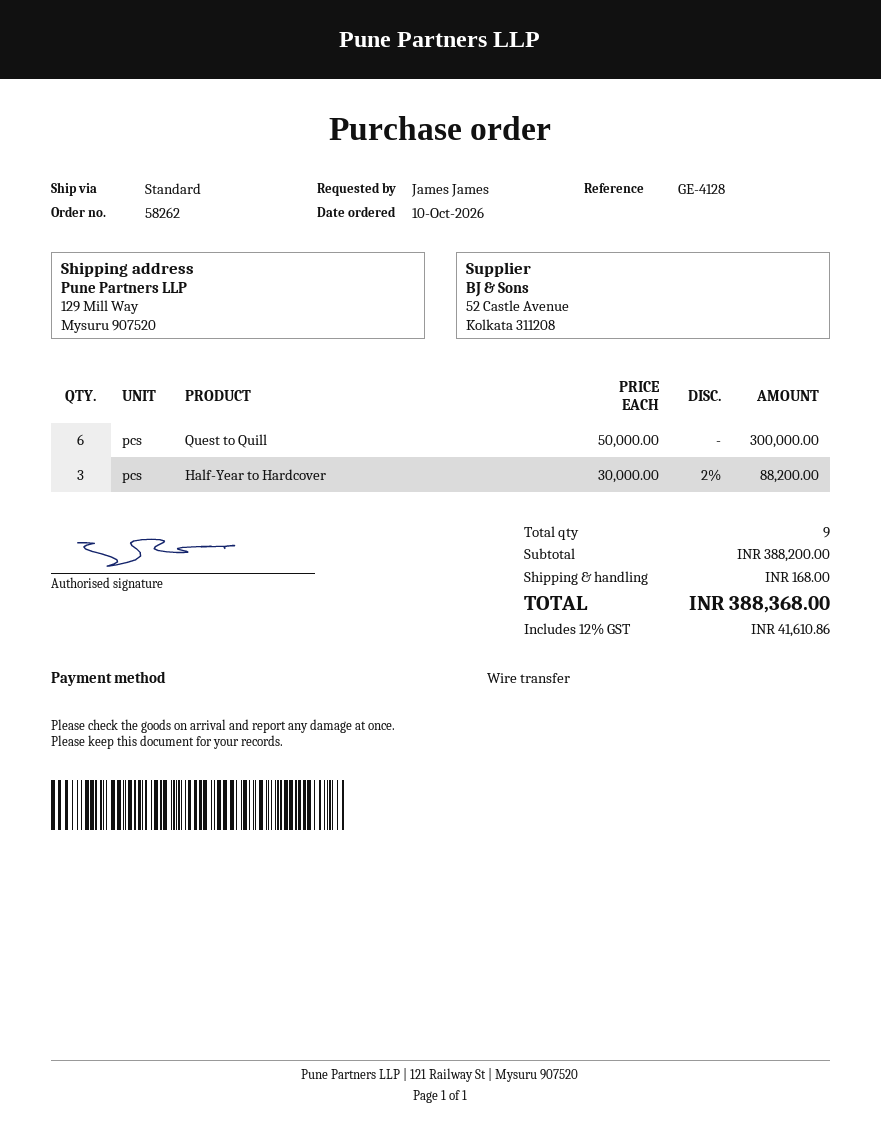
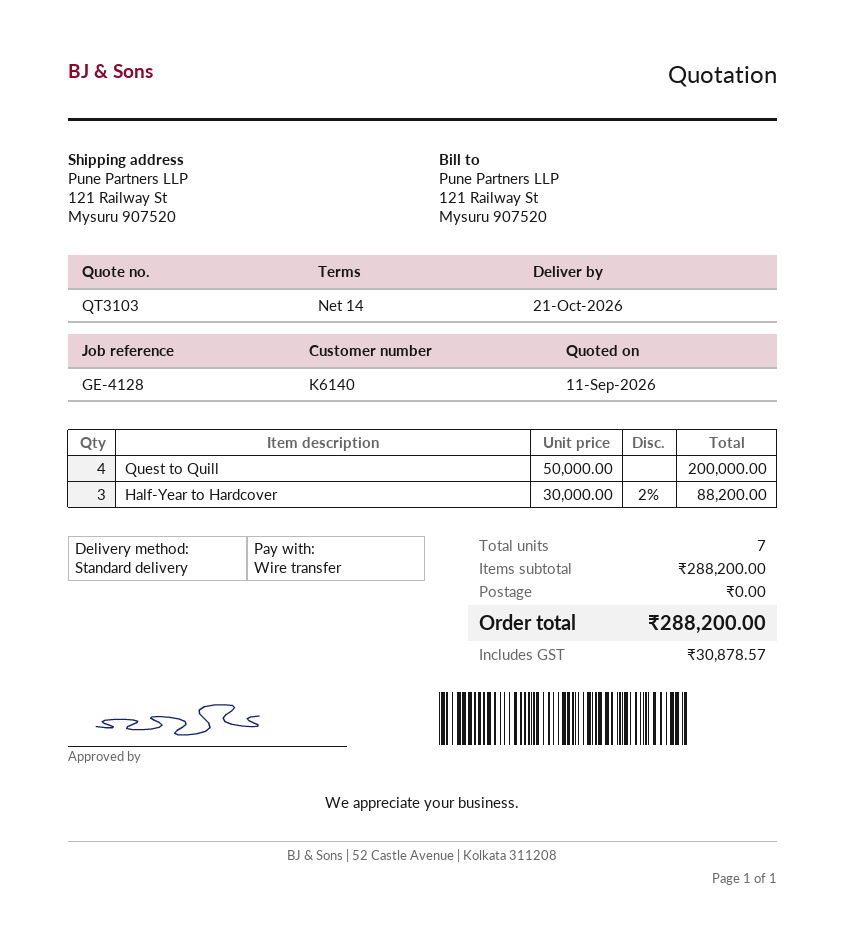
ship to: 129 Mill Way, Mysuru 907520 -> 121 Railway St, Mysuru 907520
Quest to Quill: 6 x 50000.00 = 300000.00 -> 4 x 50000.00 = 200000.00
total quantity: 9 -> 7
subtotal: 388200.00 -> 288200.00
shipping: 168.00 -> 0.00
tax: 41610.86 -> 30878.57
total: 388368.00 -> 288200.00

